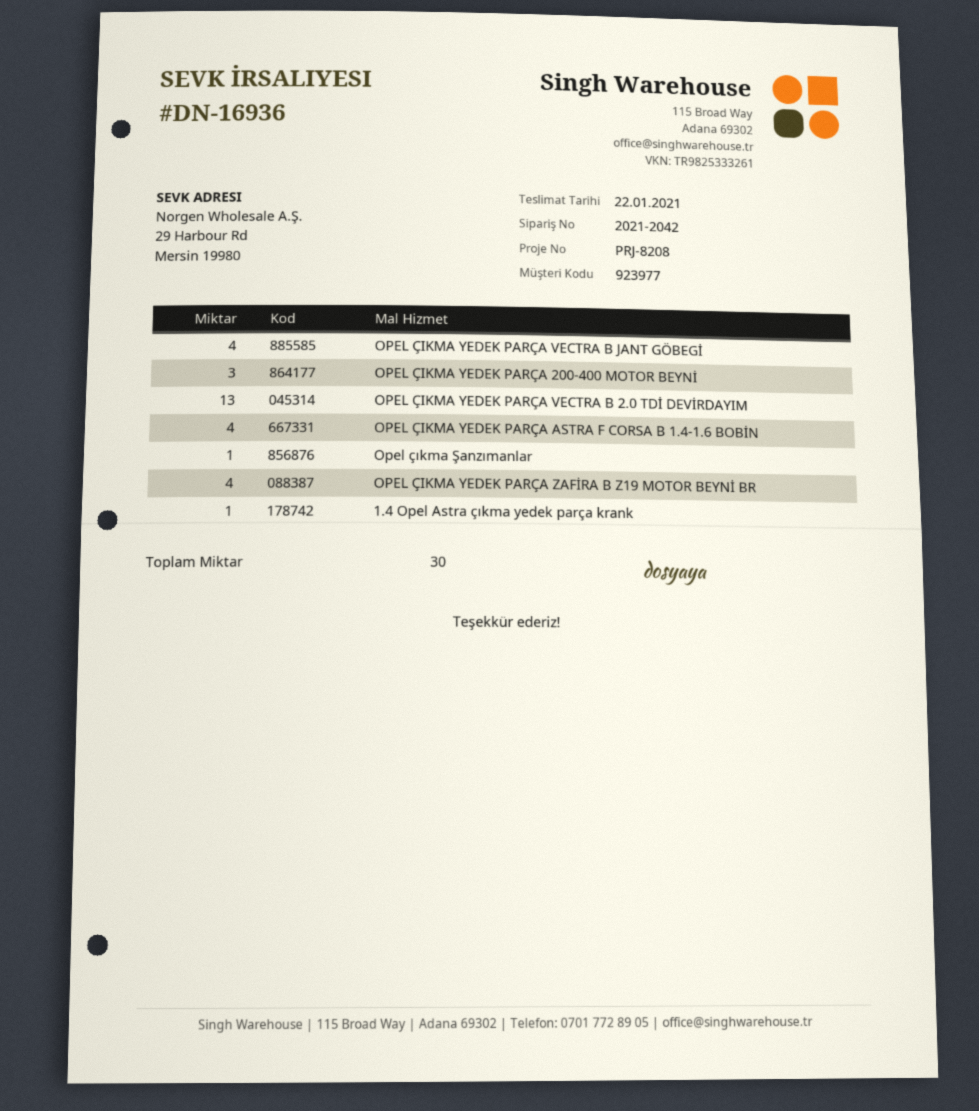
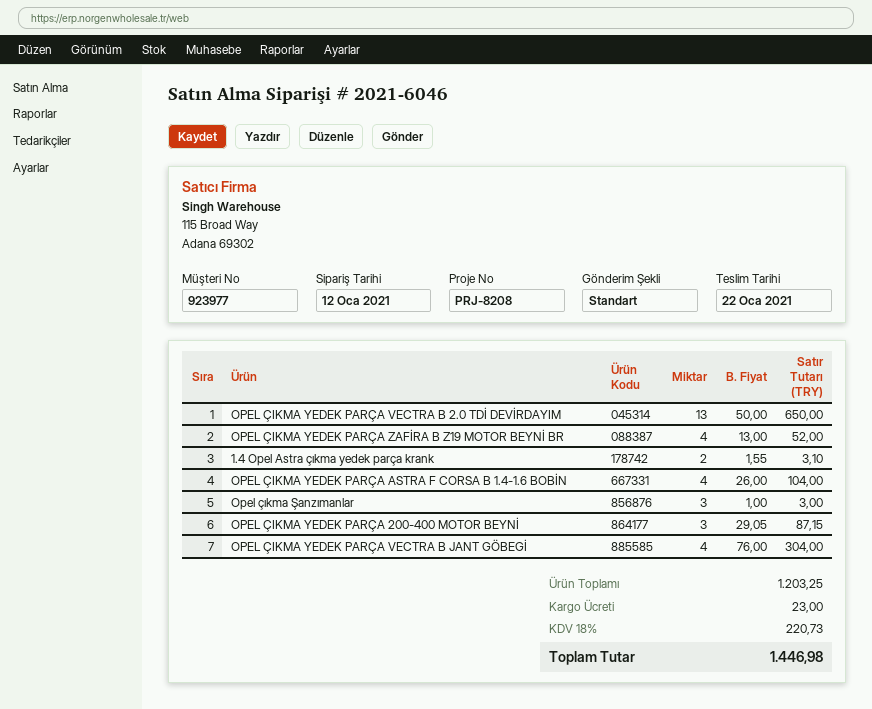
order number: 2021-2042 -> 2021-6046
Opel çıkma Şanzımanlar: 1 -> 3
1.4 Opel Astra çıkma yedek parça krank: 1 -> 2

